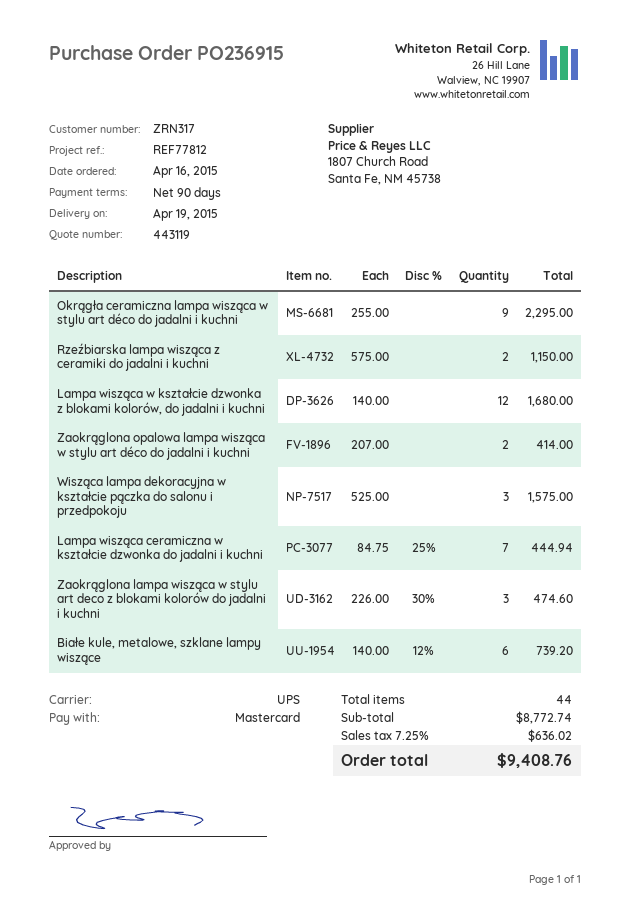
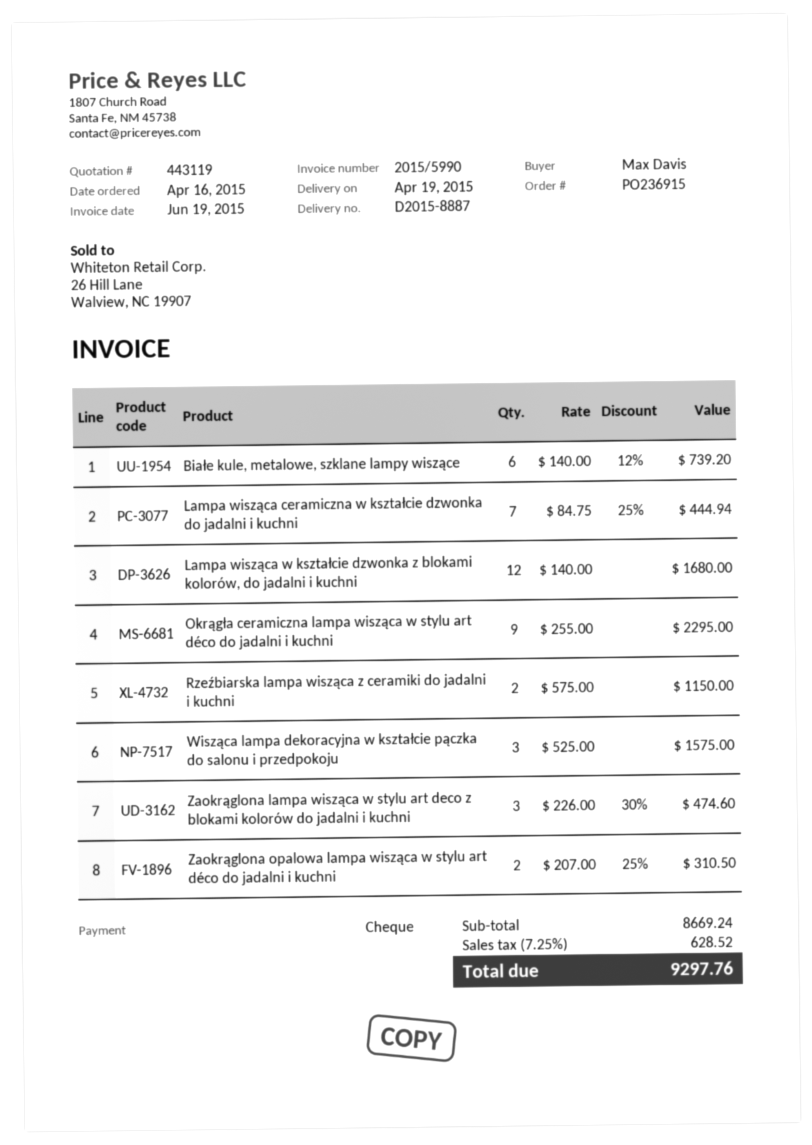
payment method: Mastercard -> cheque
Zaokrąglona opalowa lampa wisząca w stylu art déco do jadalni i kuchni: 2 x 207.00 = 414.00 -> 2 x 207.00 - 25% = 310.50
subtotal: 8772.74 -> 8669.24
tax: 7.25% = 636.02 -> 7.25% = 628.52
total: 9408.76 -> 9297.76

